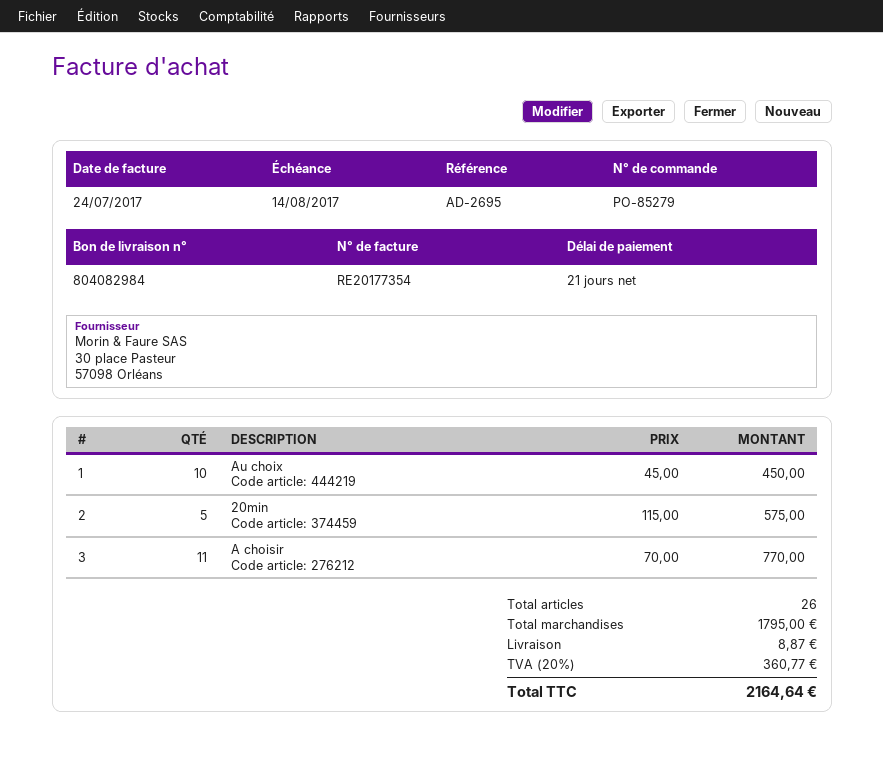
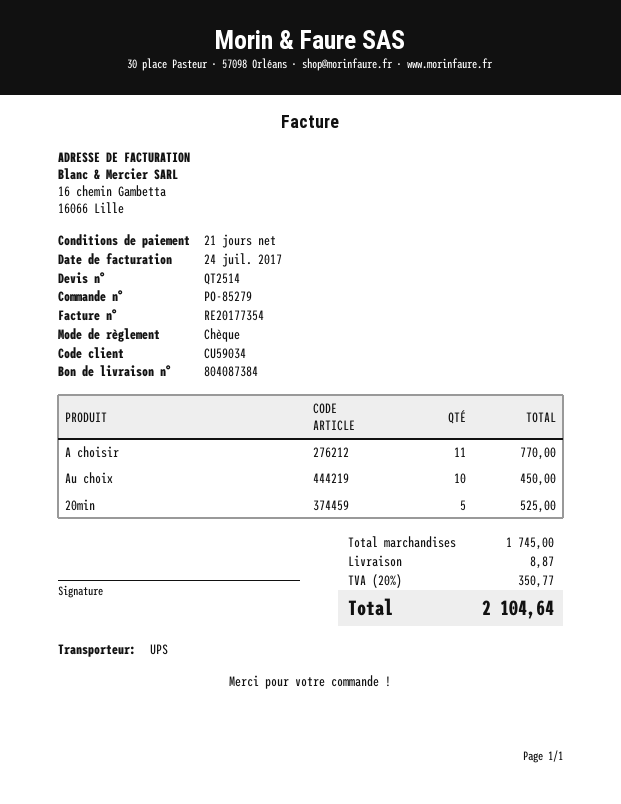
delivery note number: 804082984 -> 804087384
20min: 5 for 575.00 -> 5 for 525.00
subtotal: 1795.00 -> 1745.00
tax: 20% = 360.77 -> 20% = 350.77
total: 2164.64 -> 2104.64

